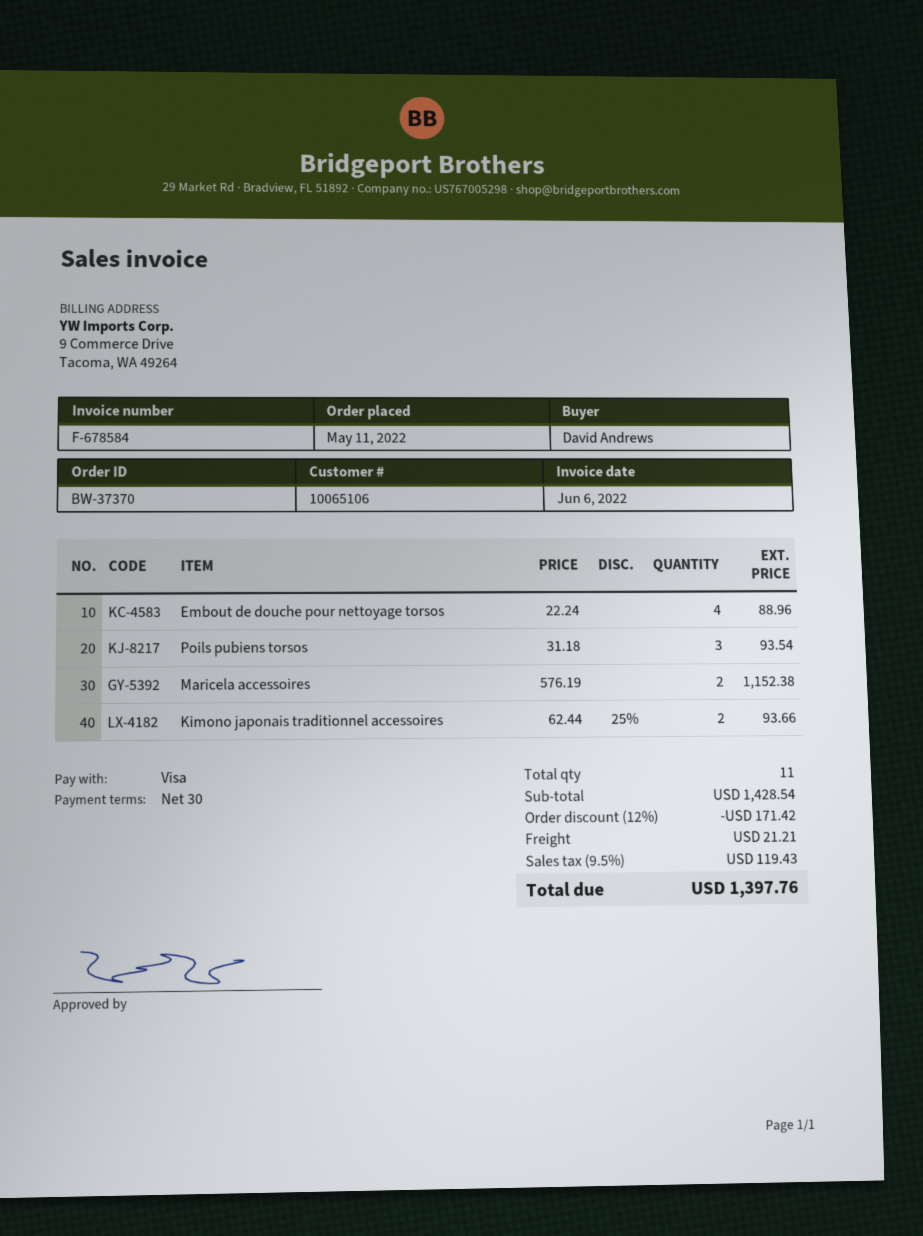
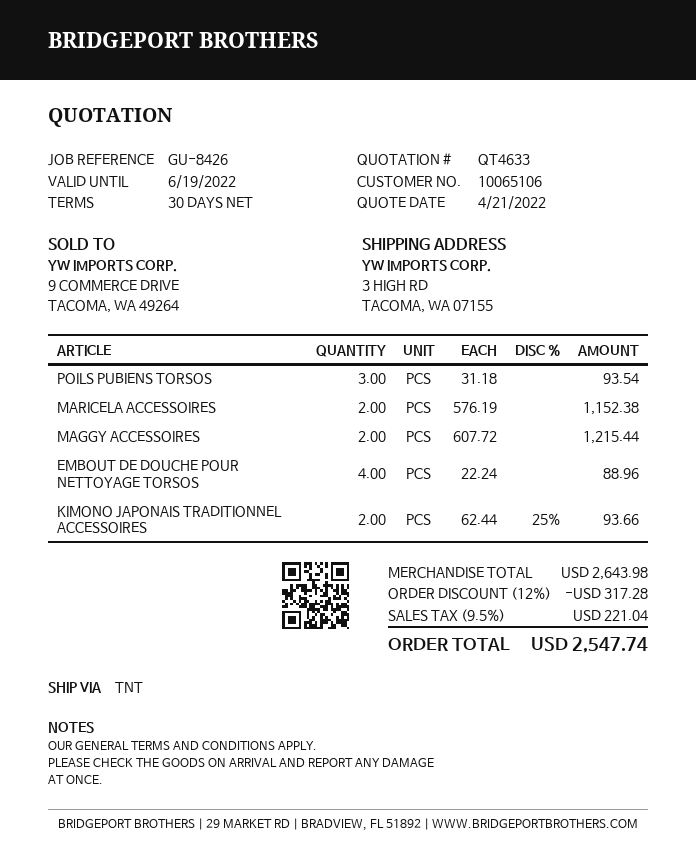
MAGGY ACCESSOIRES: none -> 2 x 607.72 = 1215.44
subtotal: 1428.54 -> 2643.98
discount: 12% = 171.42 -> 12% = 317.28
shipping: 21.21 -> none
tax: 9.5% = 119.43 -> 9.5% = 221.04
total: 1397.76 -> 2547.74

